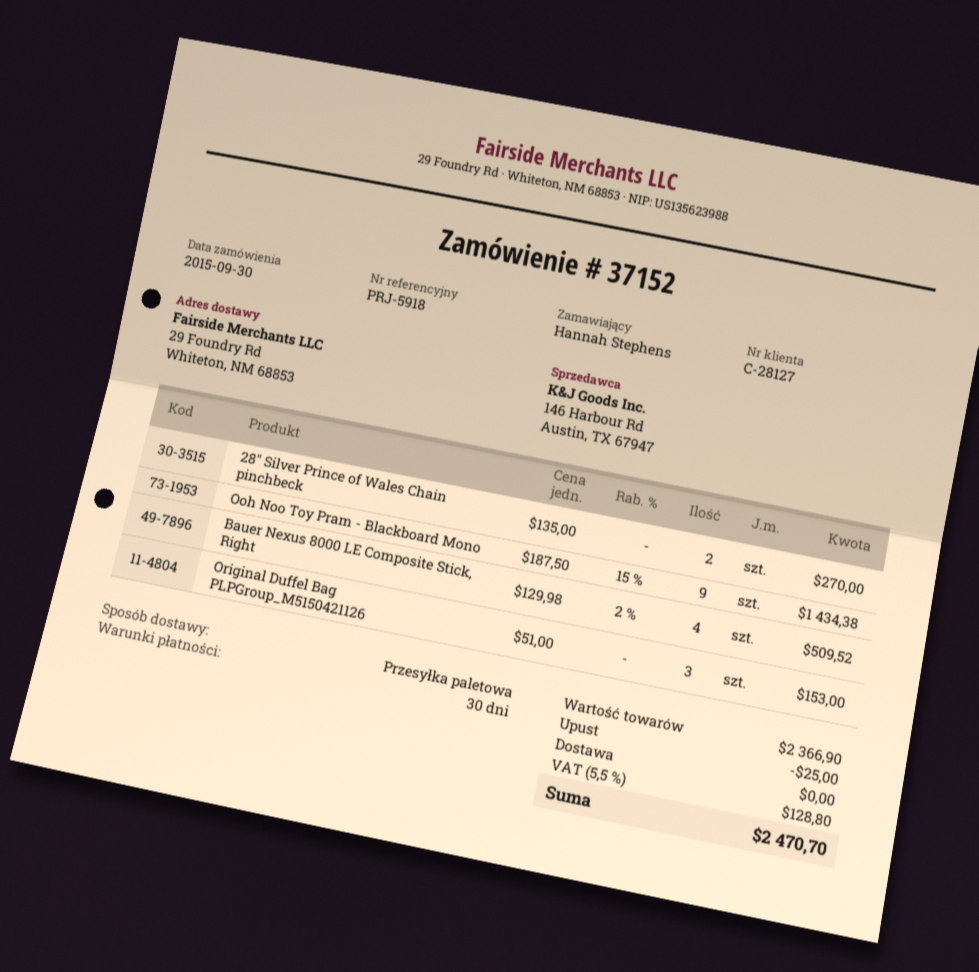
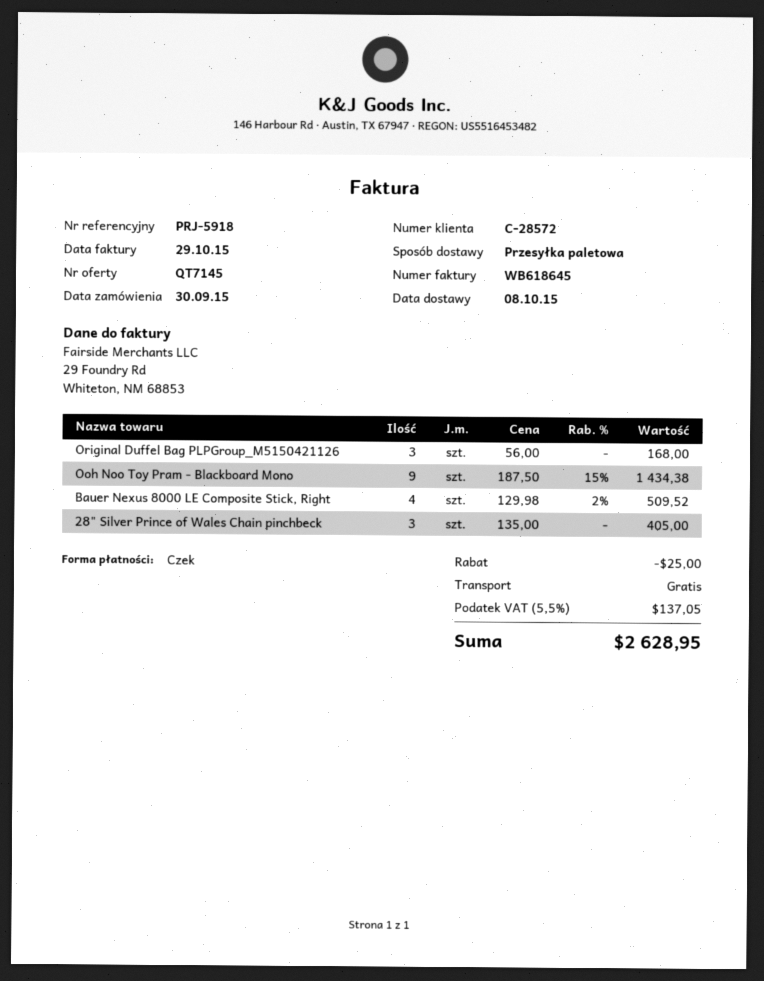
customer number: C-28127 -> C-28572
28" Silver Prince of Wales Chain pinchbeck: 2 x 135.00 = 270.00 -> 3 x 135.00 = 405.00
Original Duffel Bag PLPGroup_M5150421126: 3 x 51.00 = 153.00 -> 3 x 56.00 = 168.00
tax: 5.5% = 128.80 -> 5.5% = 137.05
total: 2470.70 -> 2628.95

